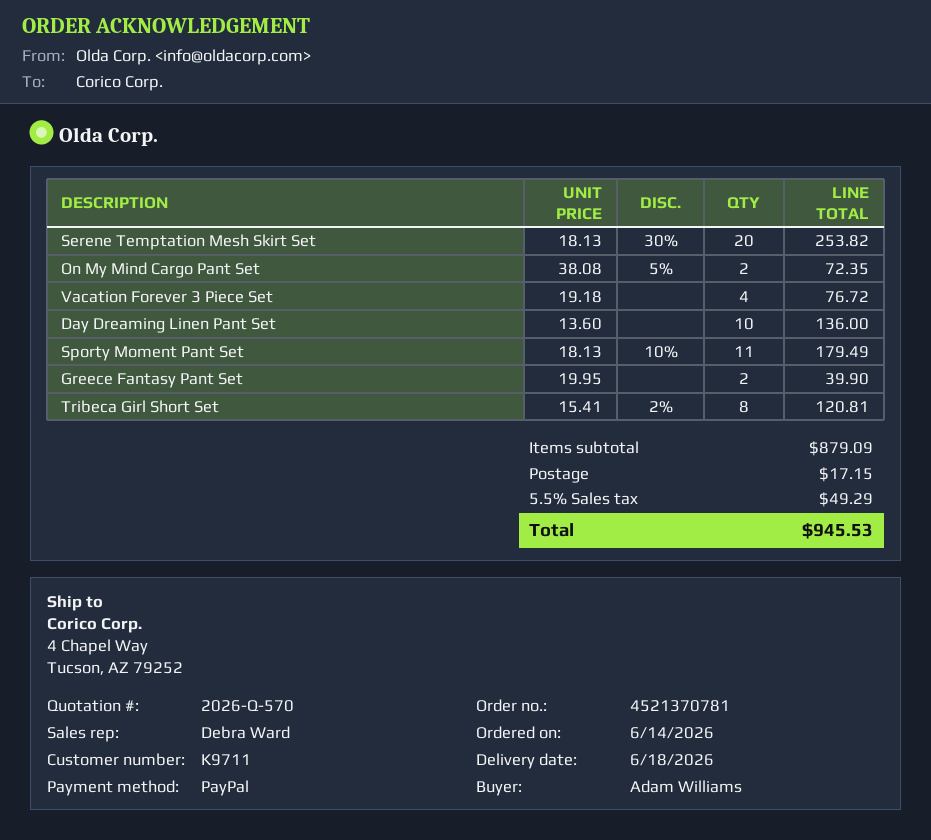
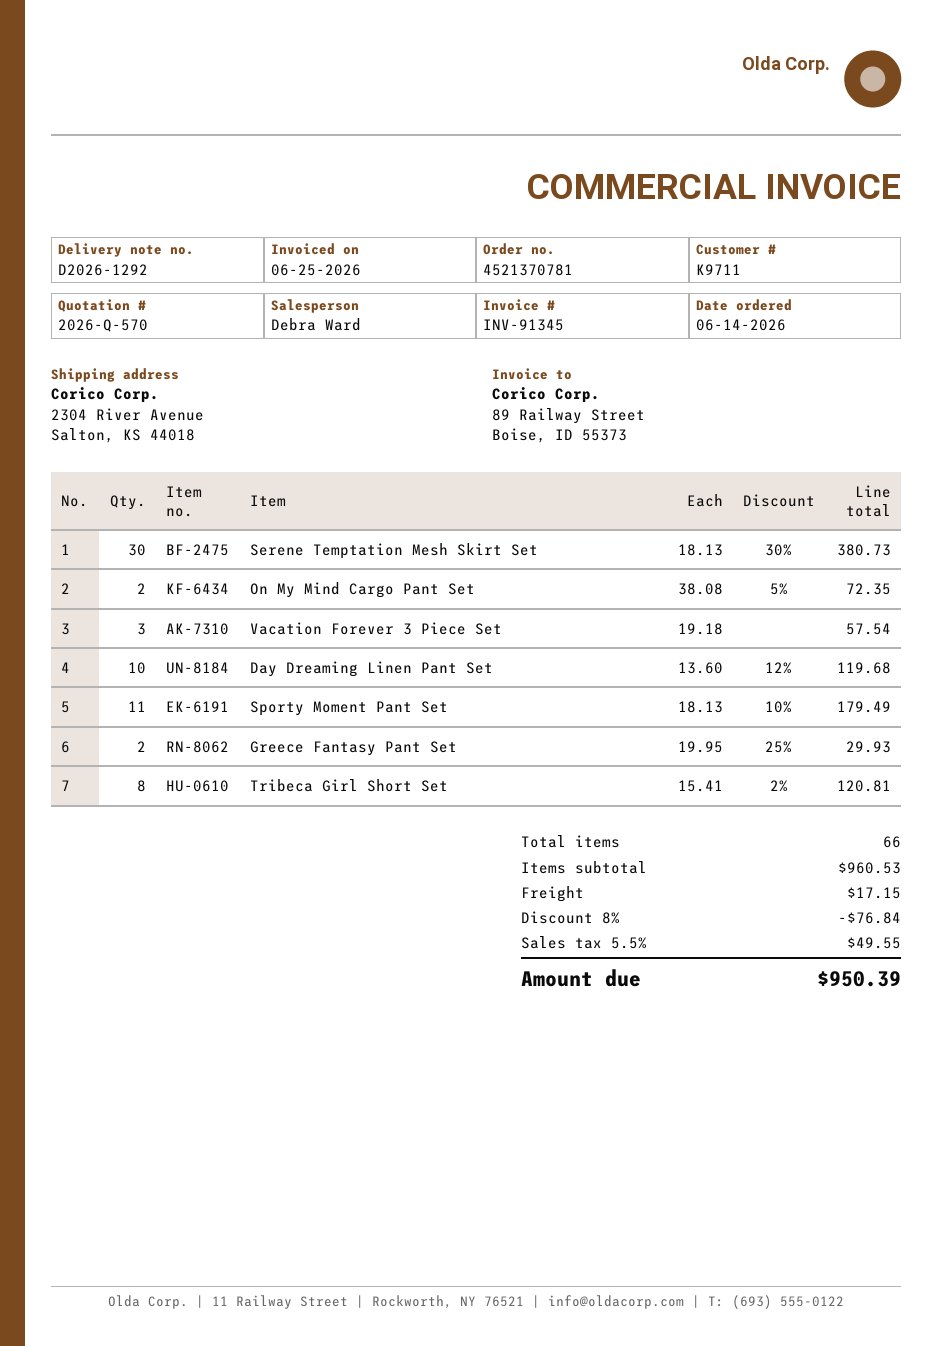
ship to: 4 Chapel Way, Tucson, AZ 79252 -> 2304 River Avenue, Salton, KS 44018
Serene Temptation Mesh Skirt Set: 20 x 18.13 - 30% = 253.82 -> 30 x 18.13 - 30% = 380.73
Vacation Forever 3 Piece Set: 4 x 19.18 = 76.72 -> 3 x 19.18 = 57.54
Day Dreaming Linen Pant Set: 10 x 13.60 = 136.00 -> 10 x 13.60 - 12% = 119.68
Greece Fantasy Pant Set: 2 x 19.95 = 39.90 -> 2 x 19.95 - 25% = 29.93
subtotal: 879.09 -> 960.53
discount: none -> 8% = 76.84
tax: 5.5% = 49.29 -> 5.5% = 49.55
total: 945.53 -> 950.39

